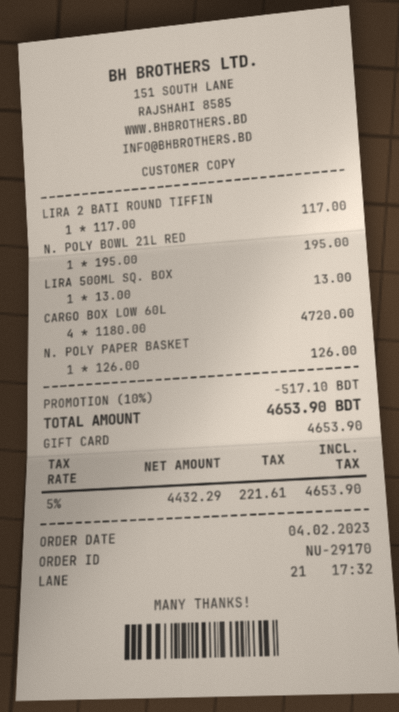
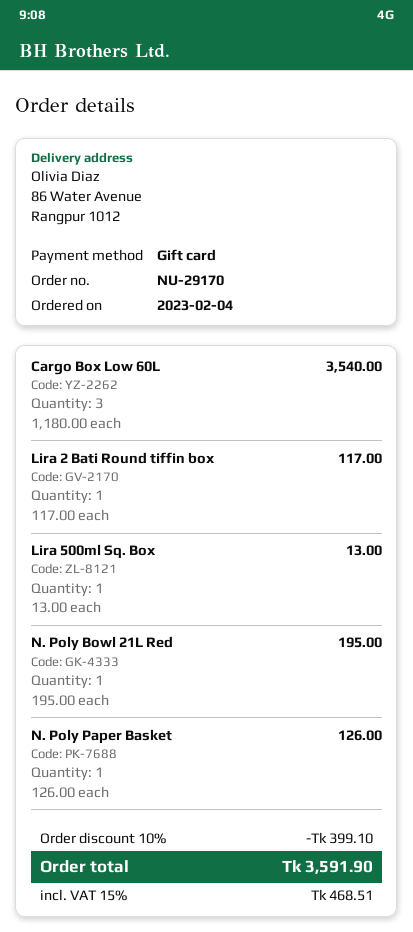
CARGO BOX LOW 60L: 4 x 1180.00 = 4720.00 -> 3 x 1180.00 = 3540.00
discount: 10% = 517.10 -> 10% = 399.10
tax: 5% = 221.61 -> 15% = 468.51
total: 4653.90 -> 3591.90

